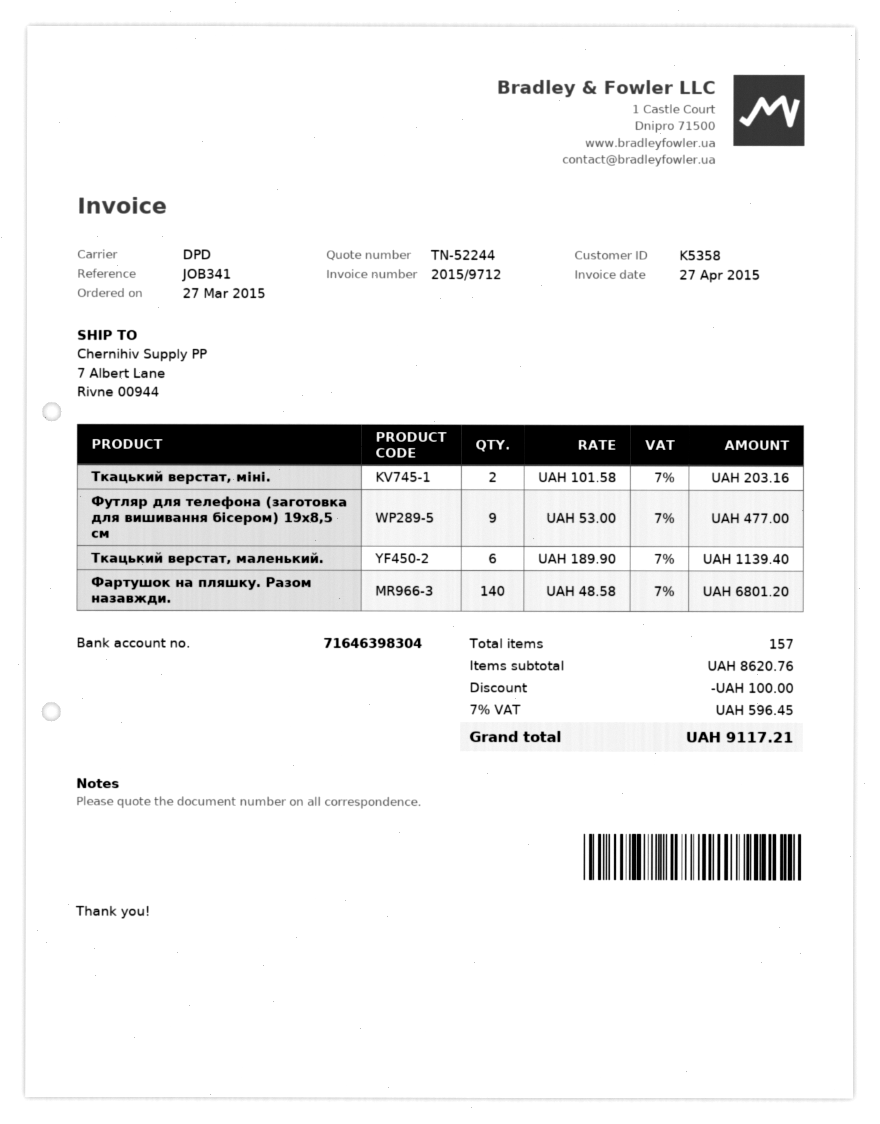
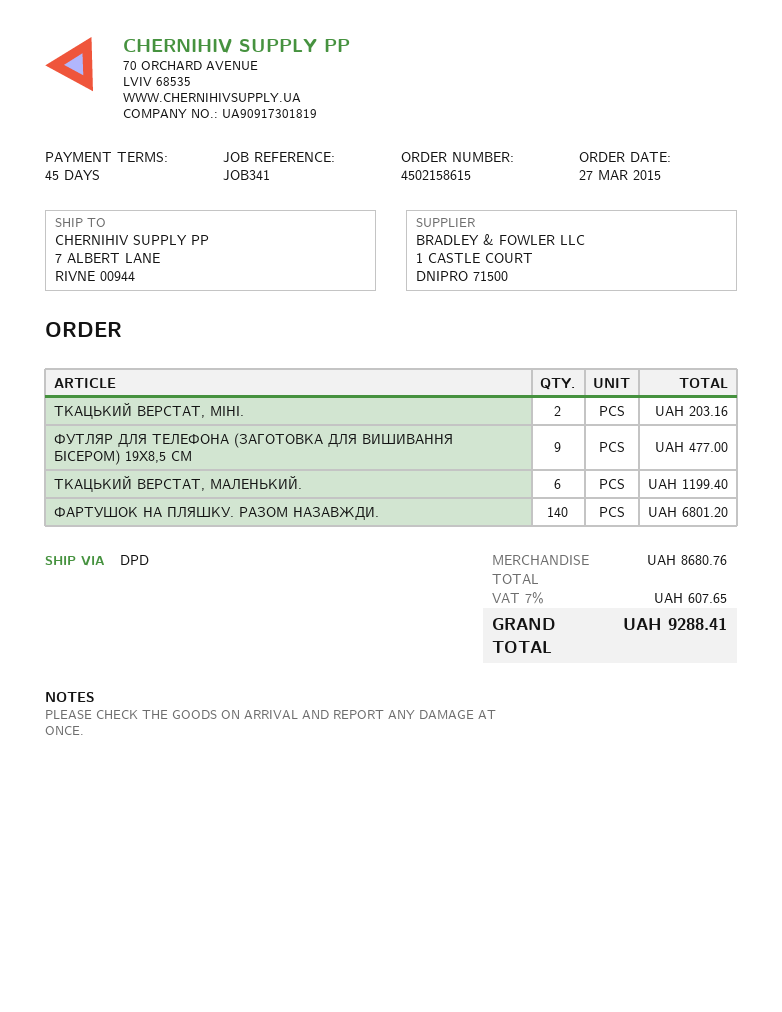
Ткацький верстат, маленький.: 6 for 1139.40 -> 6 for 1199.40
subtotal: 8620.76 -> 8680.76
discount: 100.00 -> none
tax: 7% = 596.45 -> 7% = 607.65
total: 9117.21 -> 9288.41

